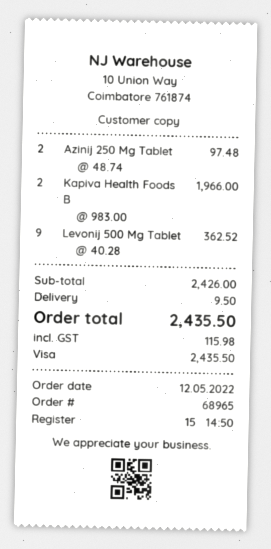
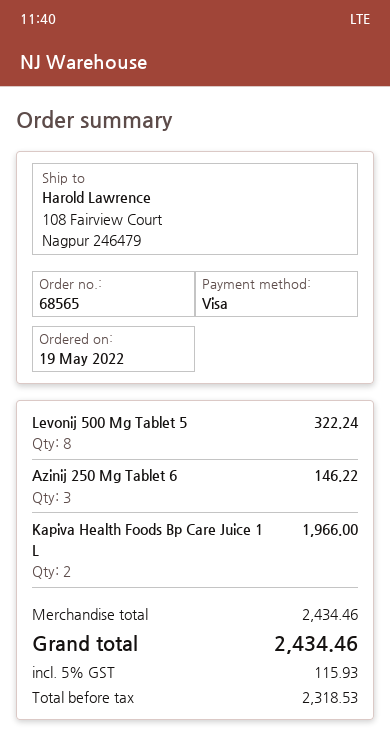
order number: 68965 -> 68565
order date: 2022-05-12 -> 2022-05-19
Azinij 250 Mg Tablet: 2 for 97.48 -> 3 for 146.22
Levonij 500 Mg Tablet: 9 for 362.52 -> 8 for 322.24
subtotal: 2426.00 -> 2434.46
shipping: 9.50 -> none
tax: 115.98 -> 115.93
total: 2435.50 -> 2434.46

